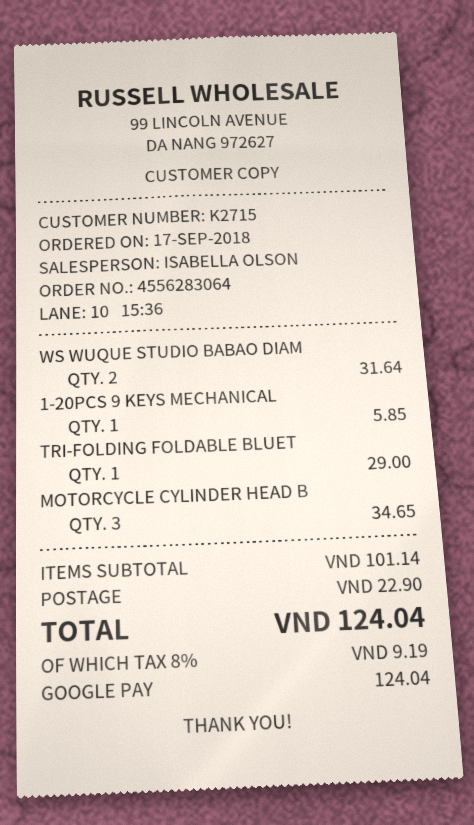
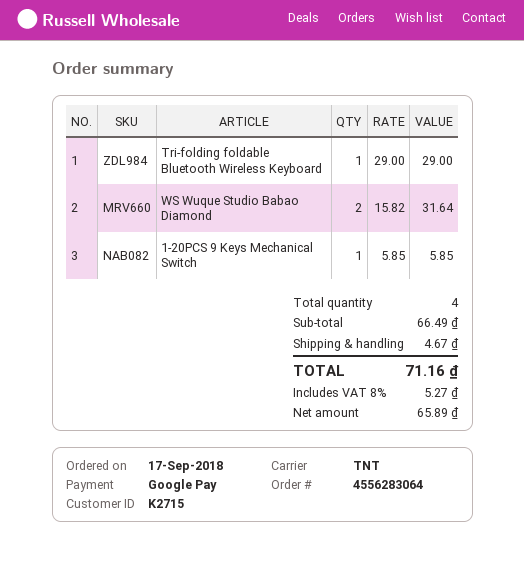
MOTORCYCLE CYLINDER HEAD B: 3 for 34.65 -> none
subtotal: 101.14 -> 66.49
shipping: 22.90 -> 4.67
tax: 8% = 9.19 -> 8% = 5.27
total: 124.04 -> 71.16

